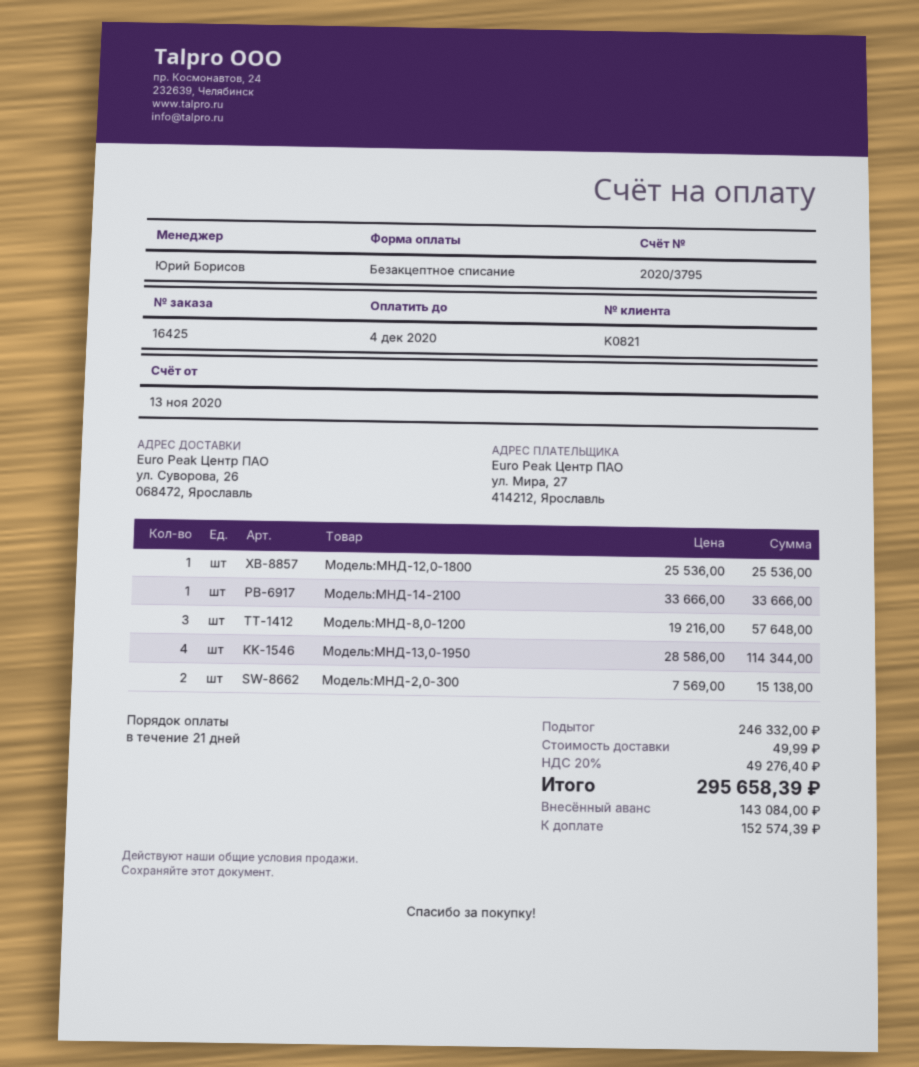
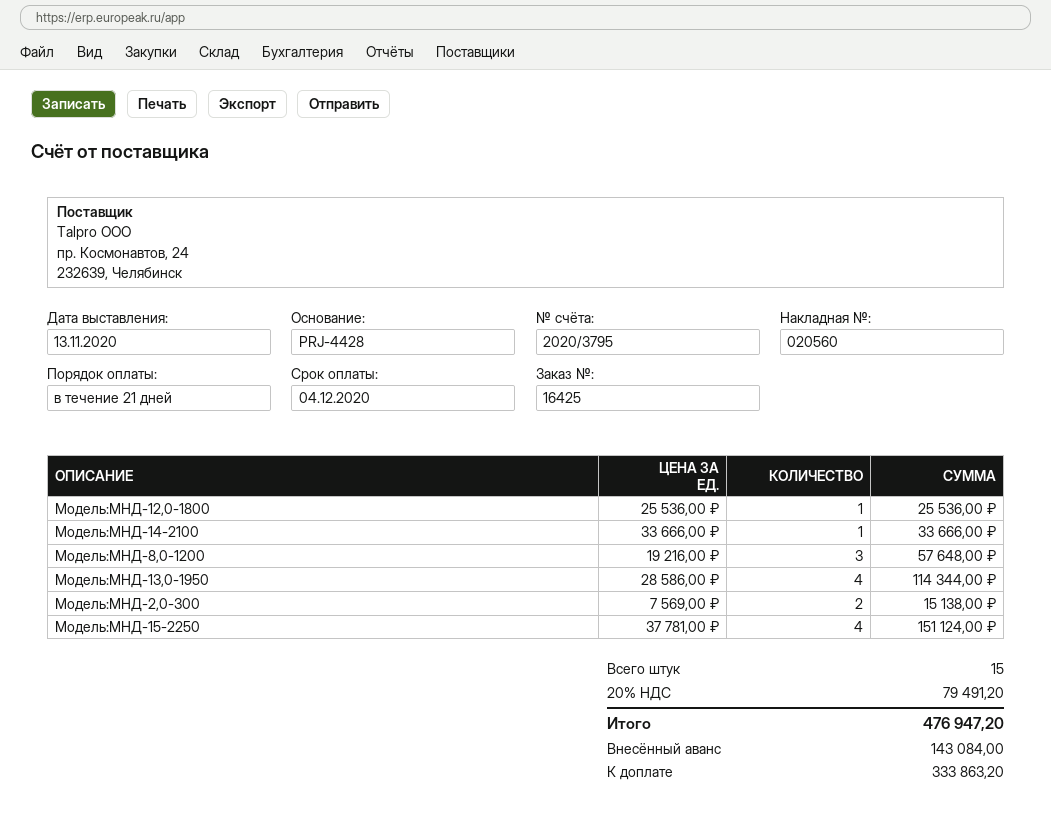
Модель:МНД-15-2250: none -> 4 x 37781.00 = 151124.00
shipping: 49.99 -> none
tax: 20% = 49276.40 -> 20% = 79491.20
total: 295658.39 -> 476947.20
balance: 152574.39 -> 333863.20

